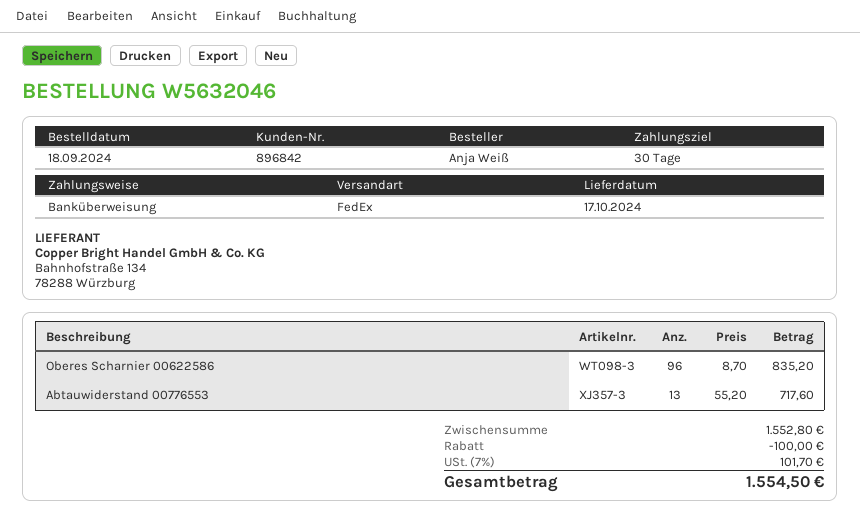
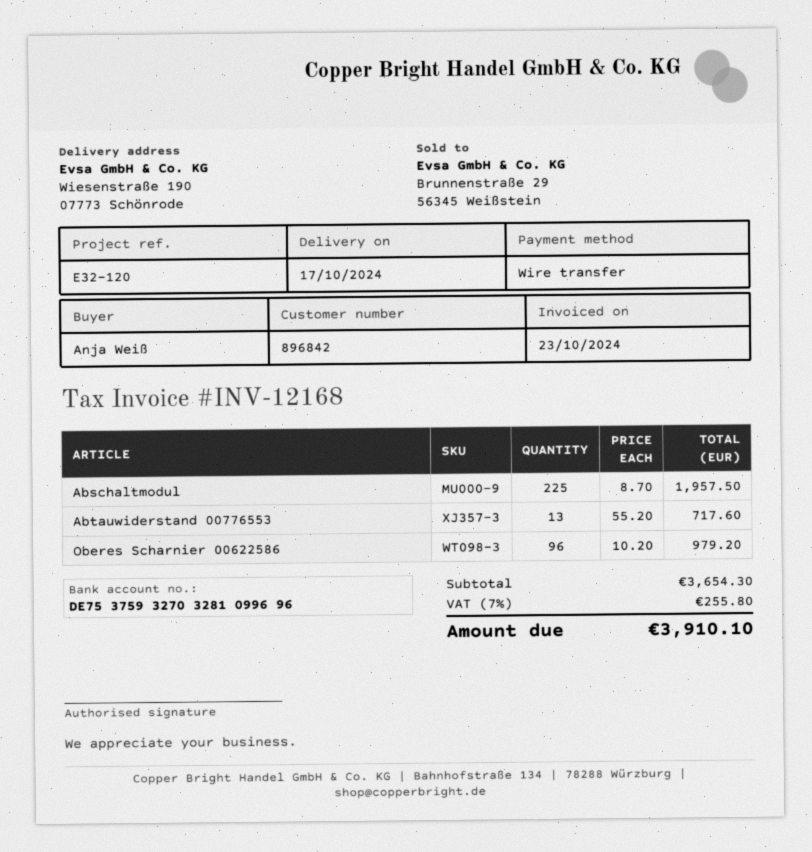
Oberes Scharnier 00622586: 96 x 8.70 = 835.20 -> 96 x 10.20 = 979.20
Abschaltmodul: none -> 225 x 8.70 = 1957.50
subtotal: 1552.80 -> 3654.30
discount: 100.00 -> none
tax: 7% = 101.70 -> 7% = 255.80
total: 1554.50 -> 3910.10

